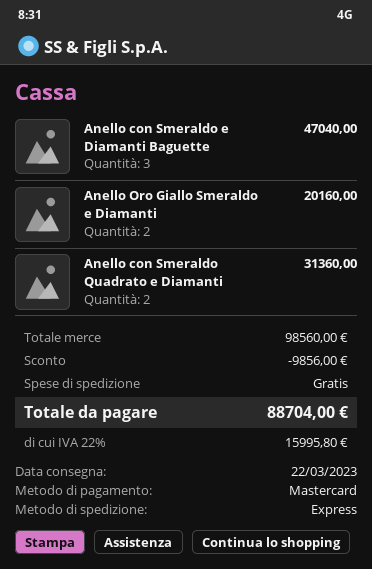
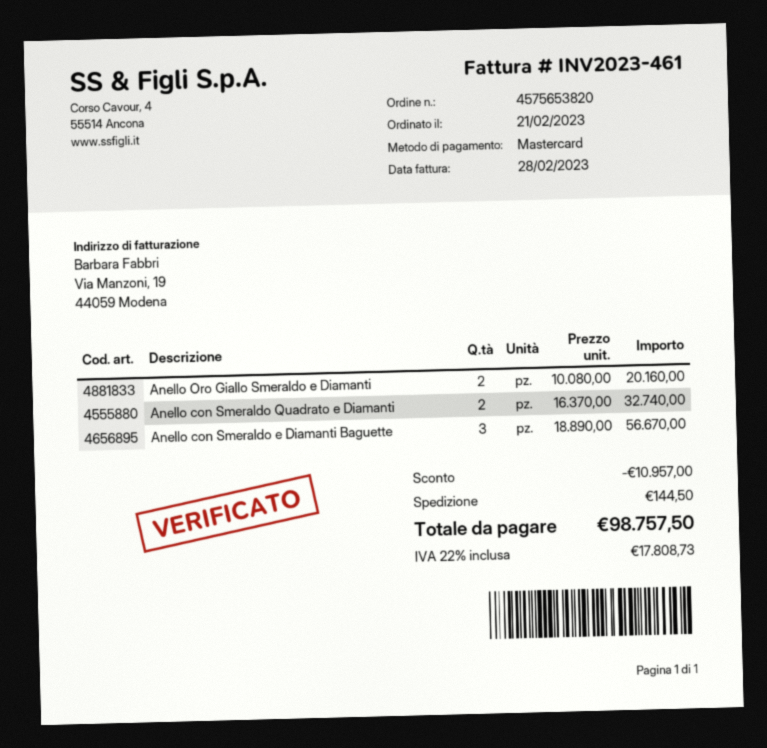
Anello con Smeraldo e Diamanti Baguette: 3 for 47040.00 -> 3 for 56670.00
Anello con Smeraldo Quadrato e Diamanti: 2 for 31360.00 -> 2 for 32740.00
discount: 9856.00 -> 10957.00
shipping: 0.00 -> 144.50
tax: 22% = 15995.80 -> 22% = 17808.73
total: 88704.00 -> 98757.50

